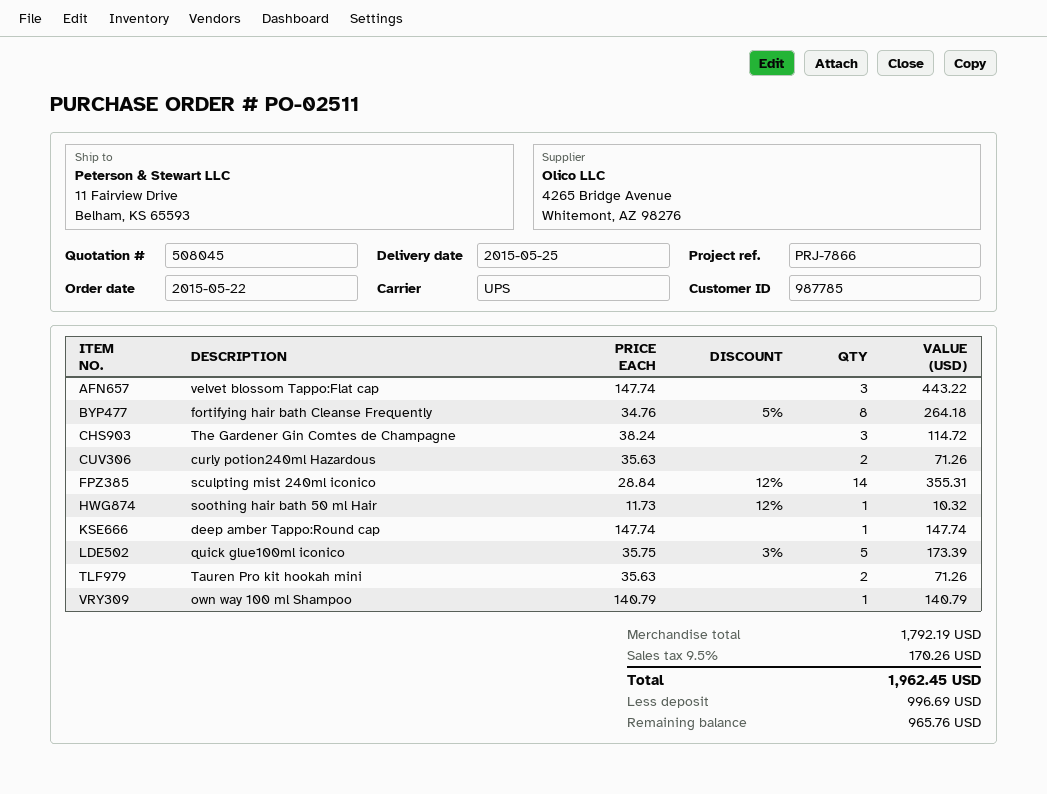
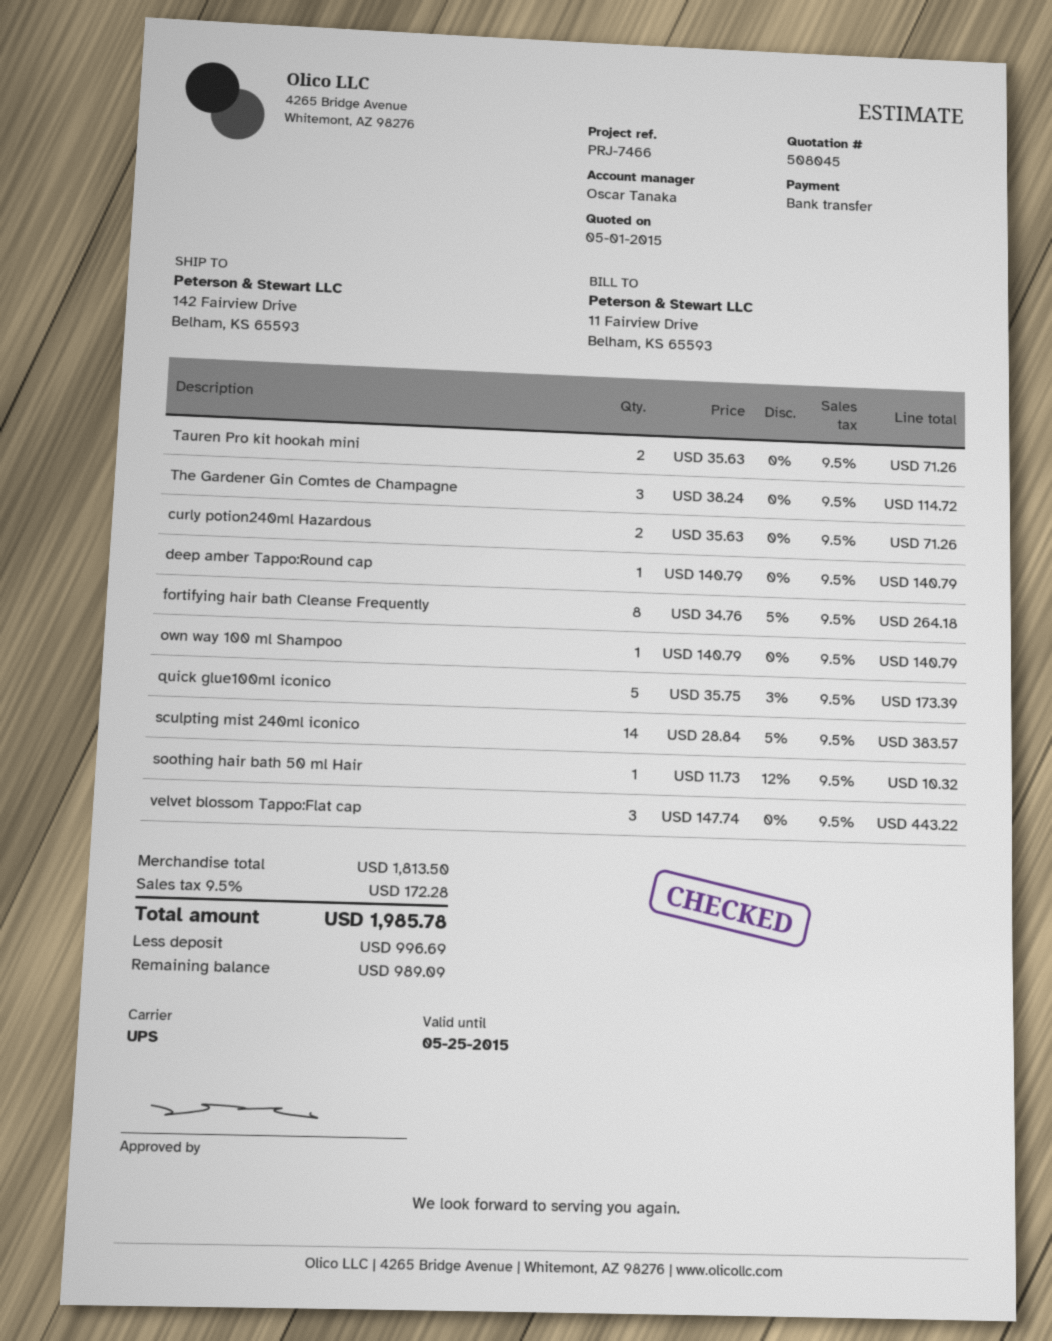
reference: PRJ-7866 -> PRJ-7466
ship to: 11 Fairview Drive, Belham, KS 65593 -> 142 Fairview Drive, Belham, KS 65593
sculpting mist 240ml iconico: 14 x 28.84 - 12% = 355.31 -> 14 x 28.84 - 5% = 383.57
deep amber Tappo:Round cap: 1 x 147.74 = 147.74 -> 1 x 140.79 = 140.79
subtotal: 1792.19 -> 1813.50
tax: 9.5% = 170.26 -> 9.5% = 172.28
total: 1962.45 -> 1985.78
balance: 965.76 -> 989.09

